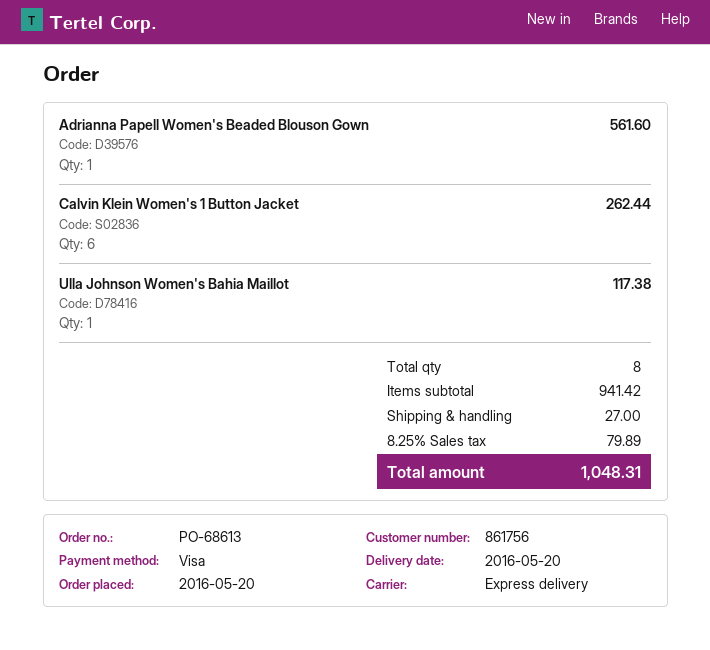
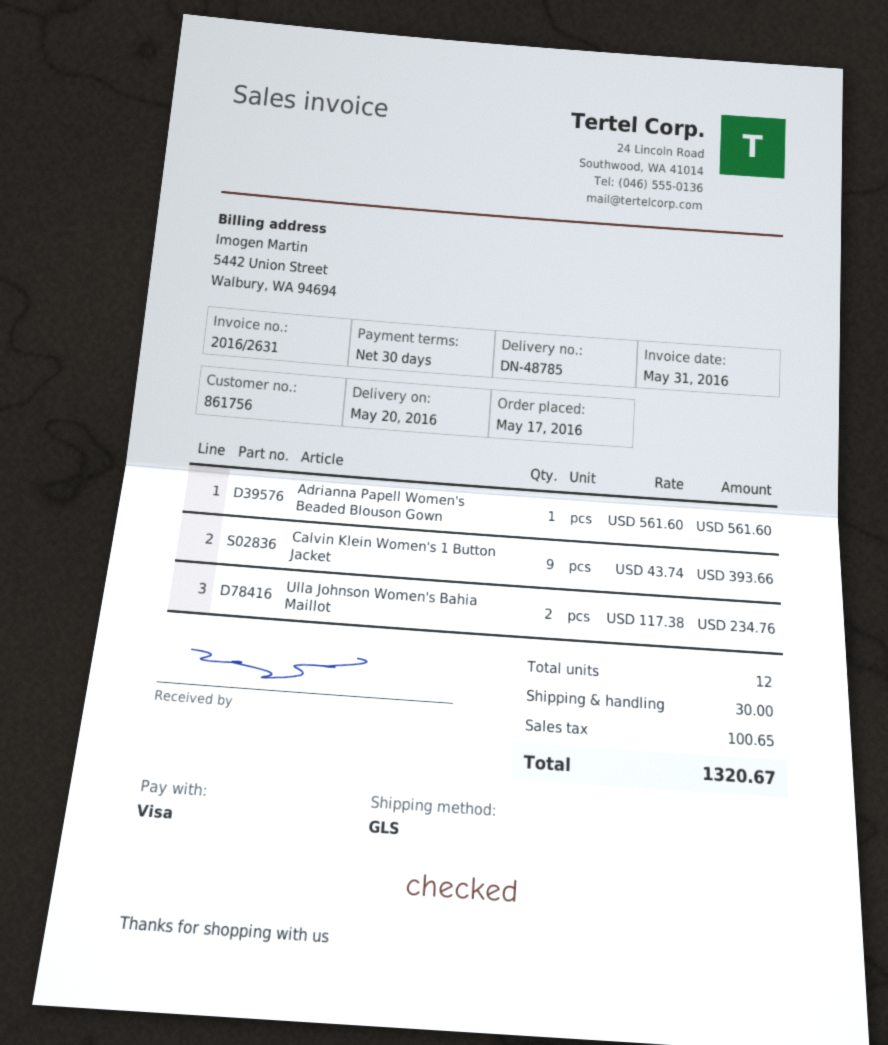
order date: 2016-05-20 -> 2016-05-17
shipping method: express -> GLS
Calvin Klein Women's 1 Button Jacket: 6 for 262.44 -> 9 for 393.66
Ulla Johnson Women's Bahia Maillot: 1 for 117.38 -> 2 for 234.76
total quantity: 8 -> 12
shipping: 27.00 -> 30.00
tax: 79.89 -> 100.65
total: 1048.31 -> 1320.67

